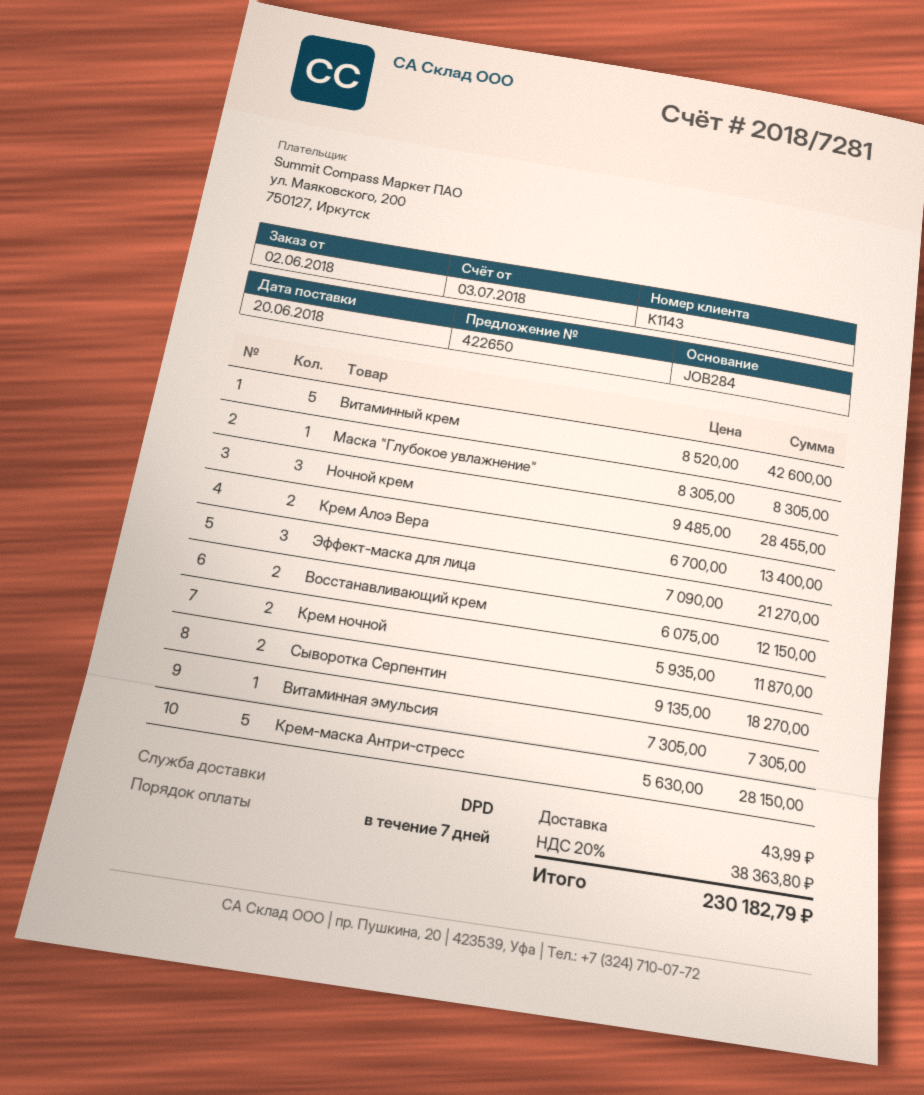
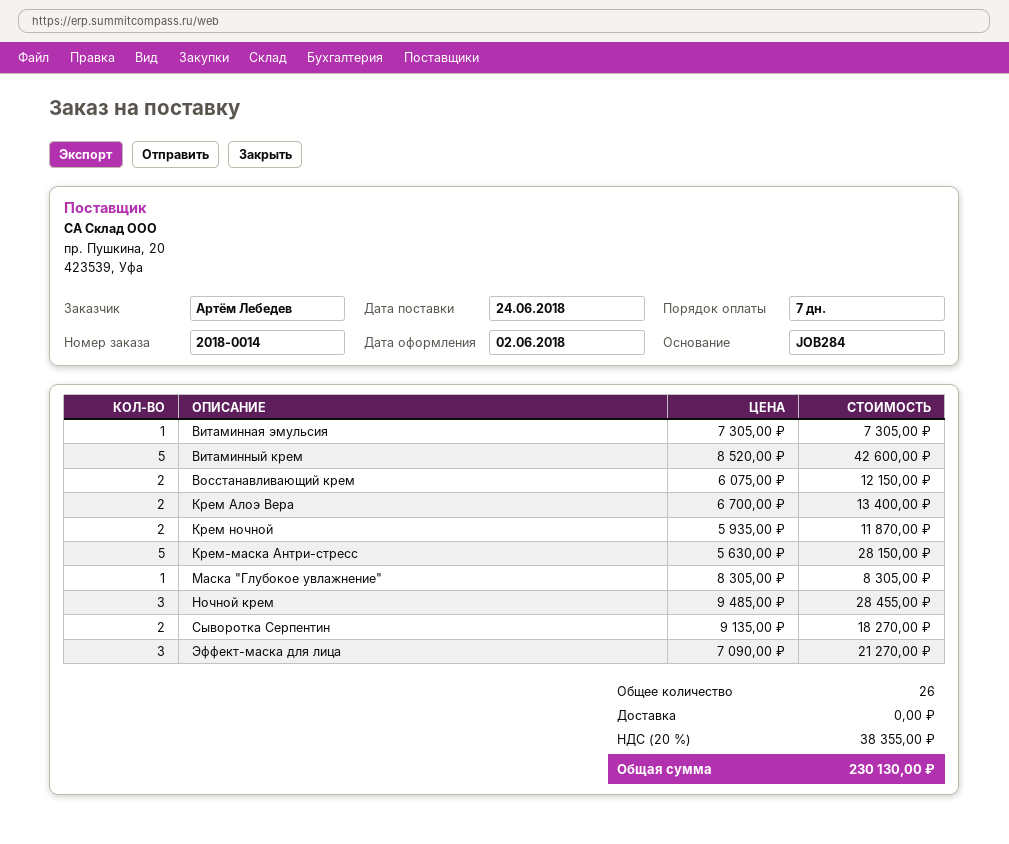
delivery date: 2018-06-20 -> 2018-06-24
shipping: 43.99 -> 0.00
tax: 20% = 38363.80 -> 20% = 38355.00
total: 230182.79 -> 230130.00

